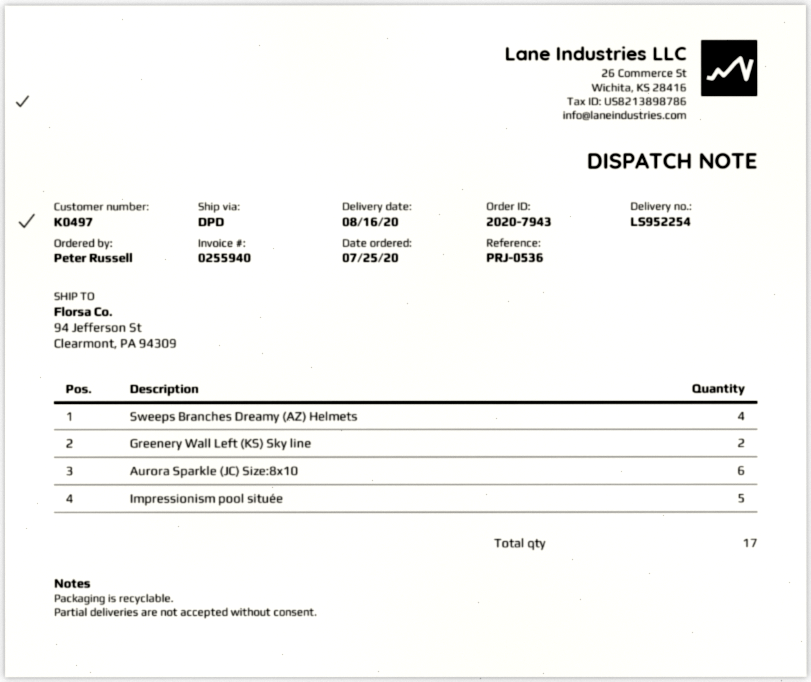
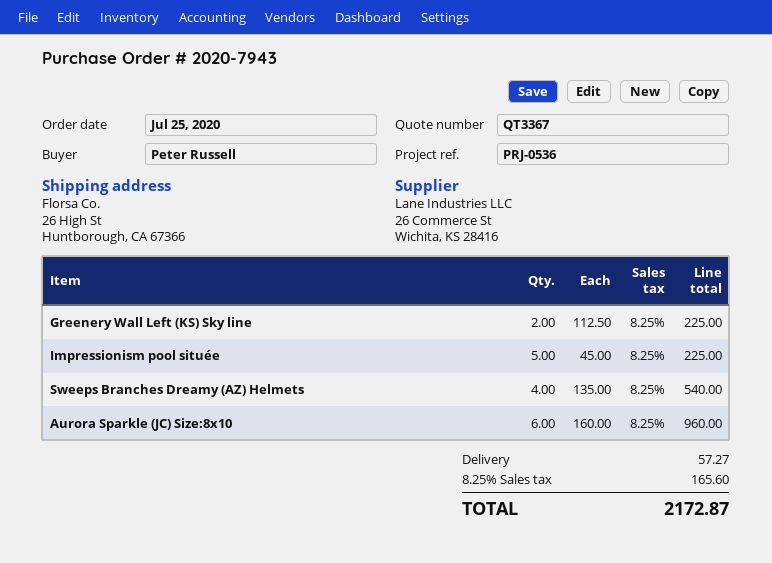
ship to: 94 Jefferson St, Clearmont, PA 94309 -> 26 High St, Huntborough, CA 67366

